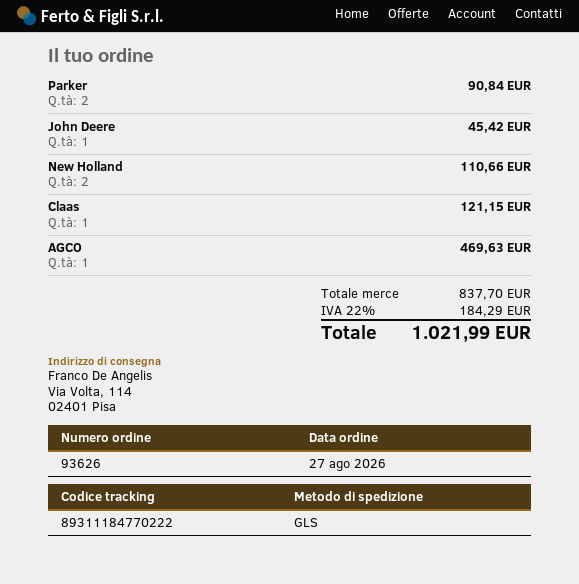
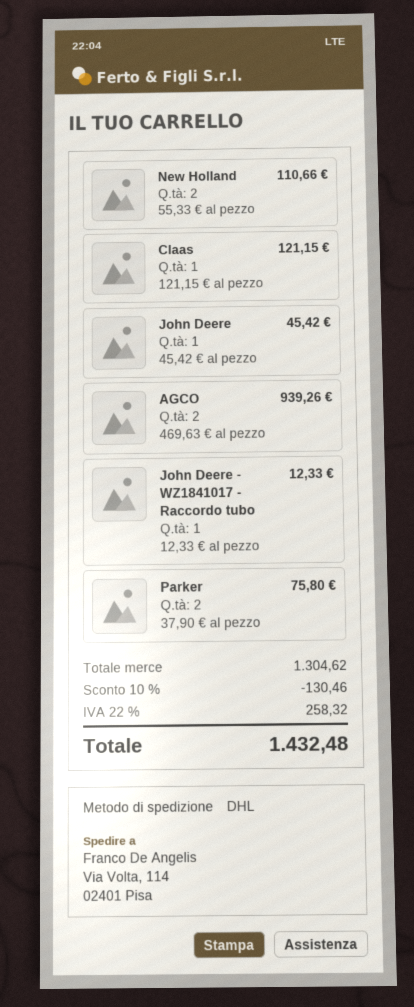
shipping method: GLS -> DHL
Parker: 2 for 90.84 -> 2 for 75.80
AGCO: 1 for 469.63 -> 2 for 939.26
John Deere - WZ1841017 - Raccordo tubo: none -> 1 for 12.33
subtotal: 837.70 -> 1304.62
discount: none -> 10% = 130.46
tax: 22% = 184.29 -> 22% = 258.32
total: 1021.99 -> 1432.48

